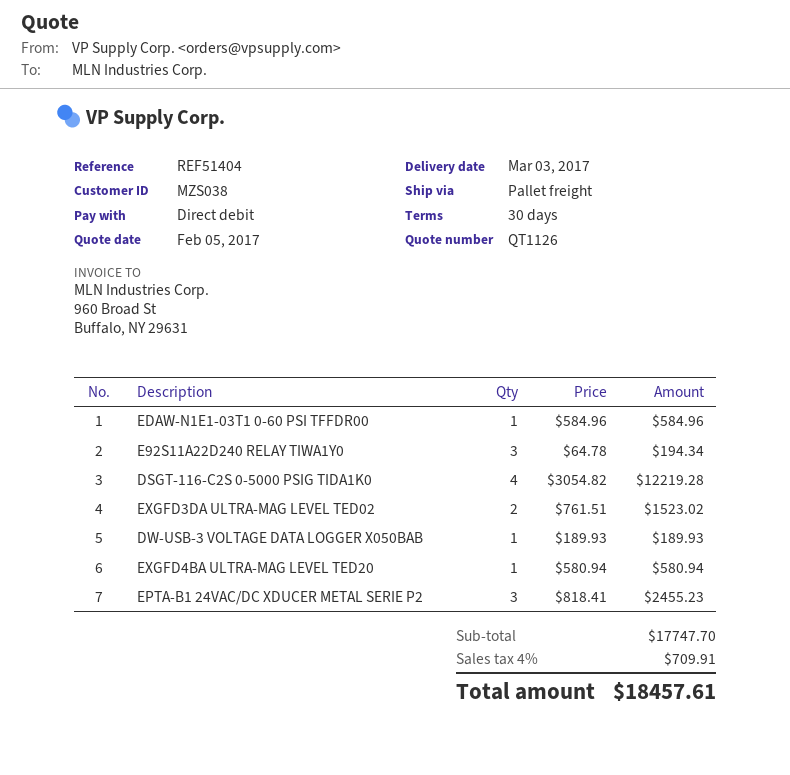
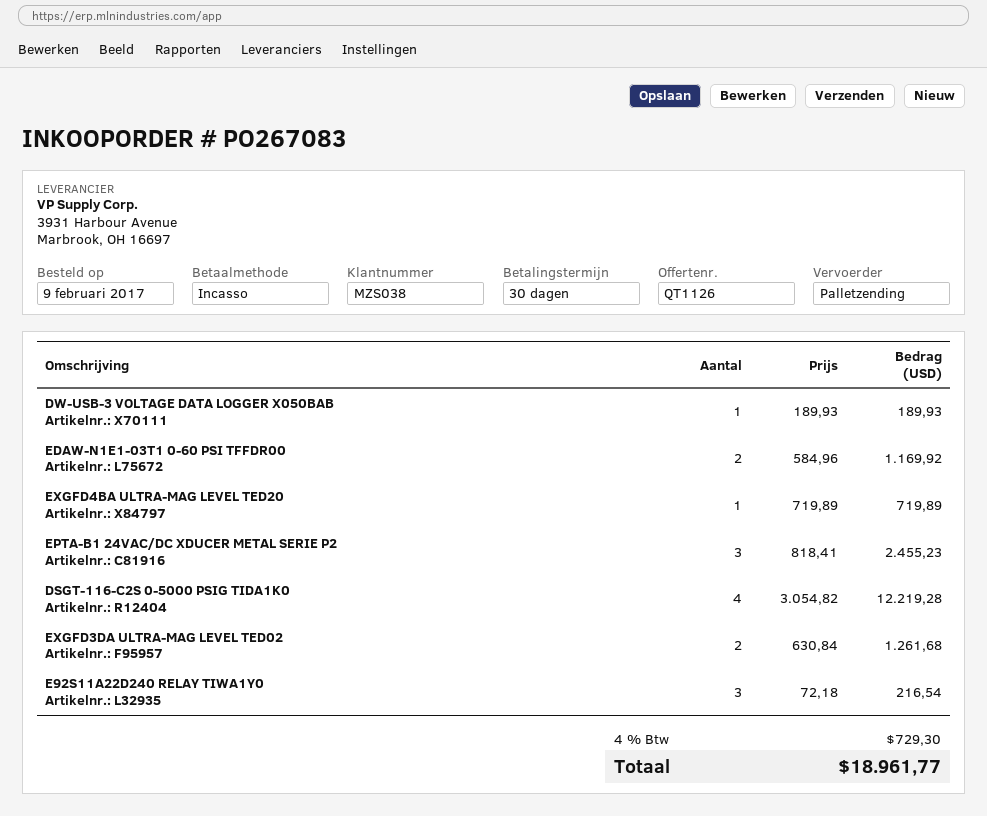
EDAW-N1E1-03T1 0-60 PSI TFFDR00: 1 x 584.96 = 584.96 -> 2 x 584.96 = 1169.92
E92S11A22D240 RELAY TIWA1Y0: 3 x 64.78 = 194.34 -> 3 x 72.18 = 216.54
EXGFD3DA ULTRA-MAG LEVEL TED02: 2 x 761.51 = 1523.02 -> 2 x 630.84 = 1261.68
EXGFD4BA ULTRA-MAG LEVEL TED20: 1 x 580.94 = 580.94 -> 1 x 719.89 = 719.89
tax: 4% = 709.91 -> 4% = 729.30
total: 18457.61 -> 18961.77

